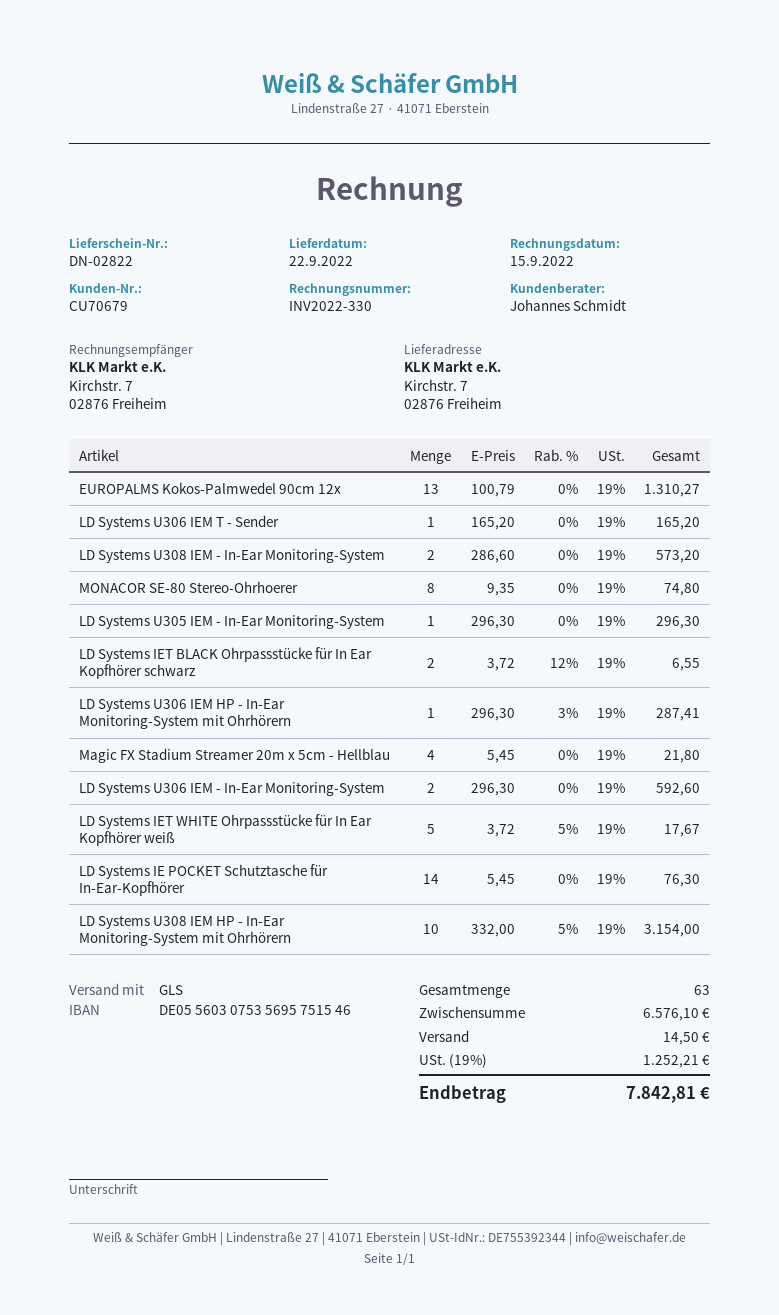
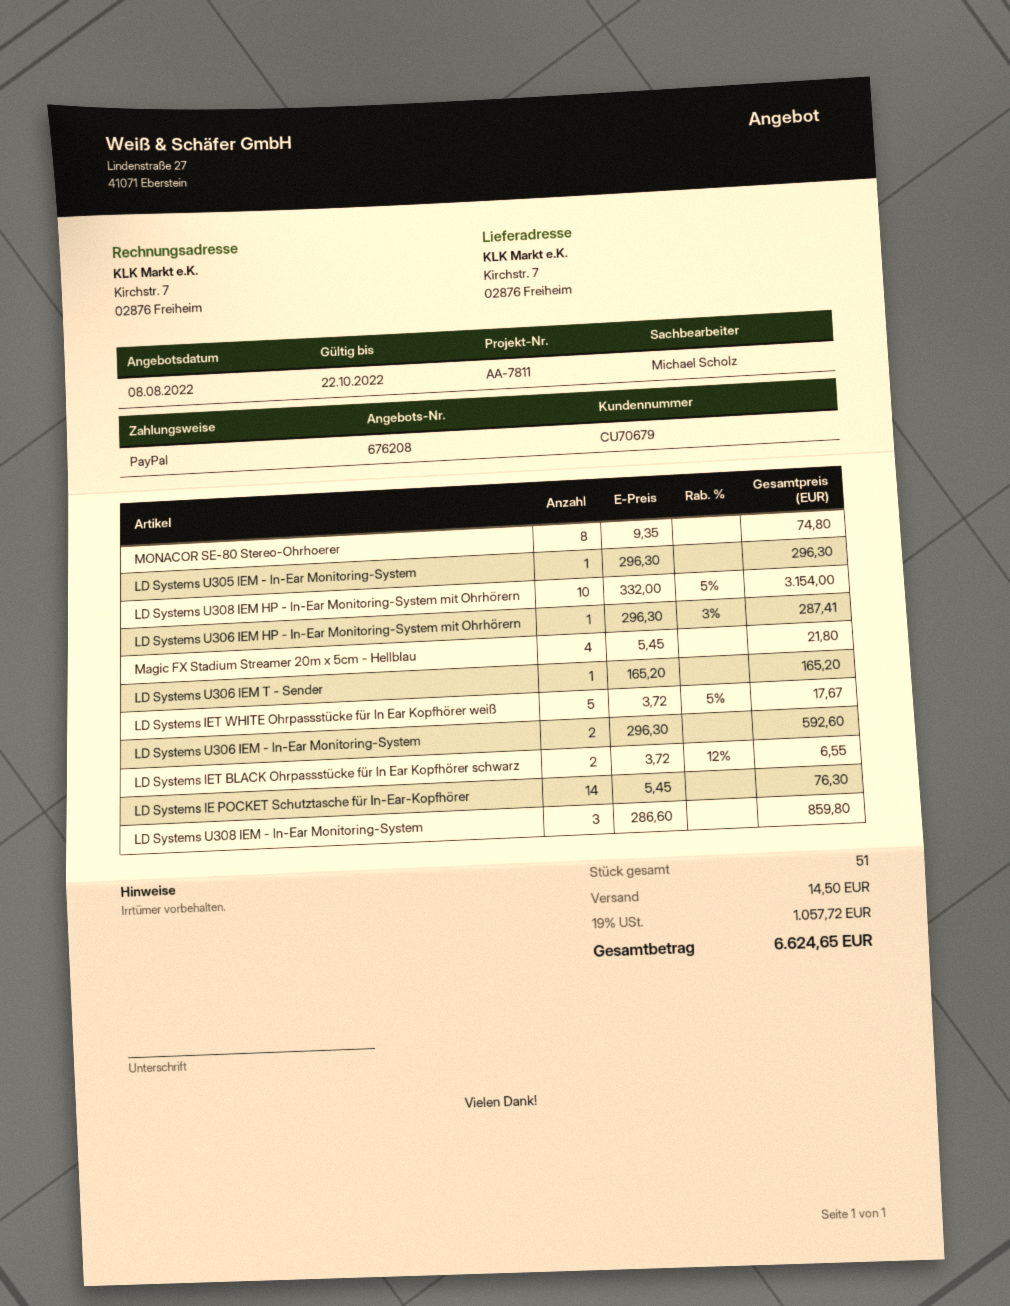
sales rep: Johannes Schmidt -> Michael Scholz
EUROPALMS Kokos-Palmwedel 90cm 12x: 13 x 100.79 = 1310.27 -> none
LD Systems U308 IEM - In-Ear Monitoring-System: 2 x 286.60 = 573.20 -> 3 x 286.60 = 859.80
total quantity: 63 -> 51
tax: 19% = 1252.21 -> 19% = 1057.72
total: 7842.81 -> 6624.65

